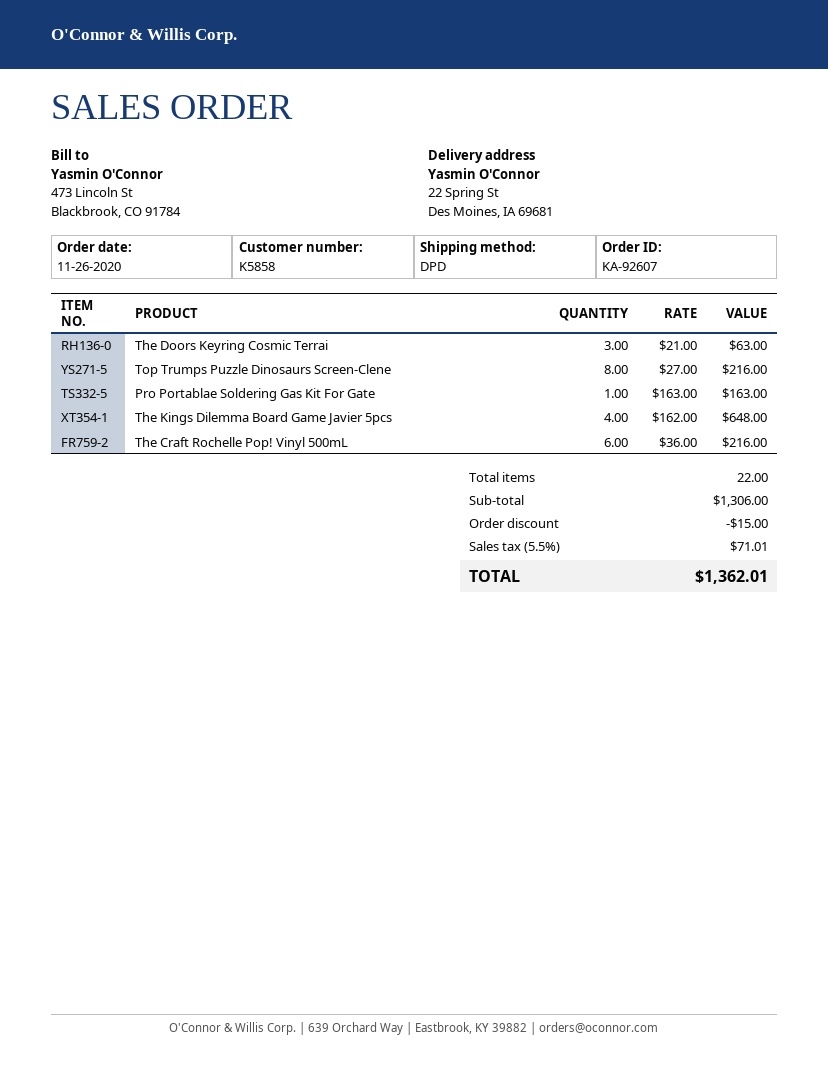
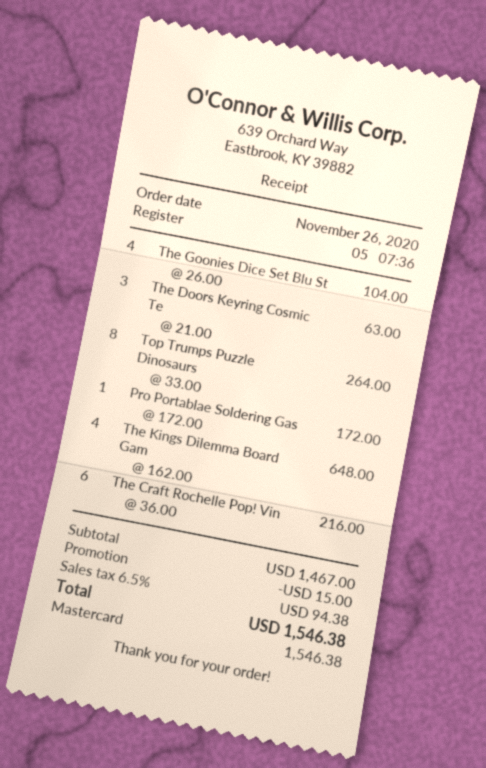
Top Trumps Puzzle Dinosaurs Screen-Clene: 8 x 27.00 = 216.00 -> 8 x 33.00 = 264.00
Pro Portablae Soldering Gas Kit For Gate: 1 x 163.00 = 163.00 -> 1 x 172.00 = 172.00
The Goonies Dice Set Blu St: none -> 4 x 26.00 = 104.00
subtotal: 1306.00 -> 1467.00
tax: 5.5% = 71.01 -> 6.5% = 94.38
total: 1362.01 -> 1546.38

